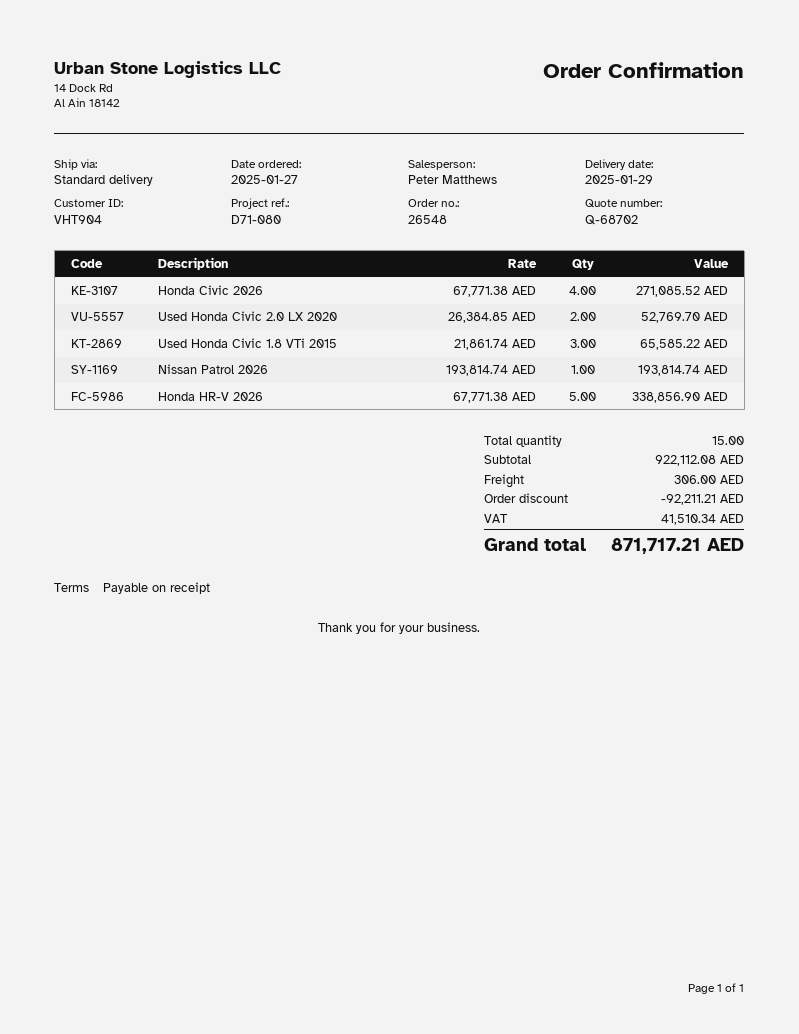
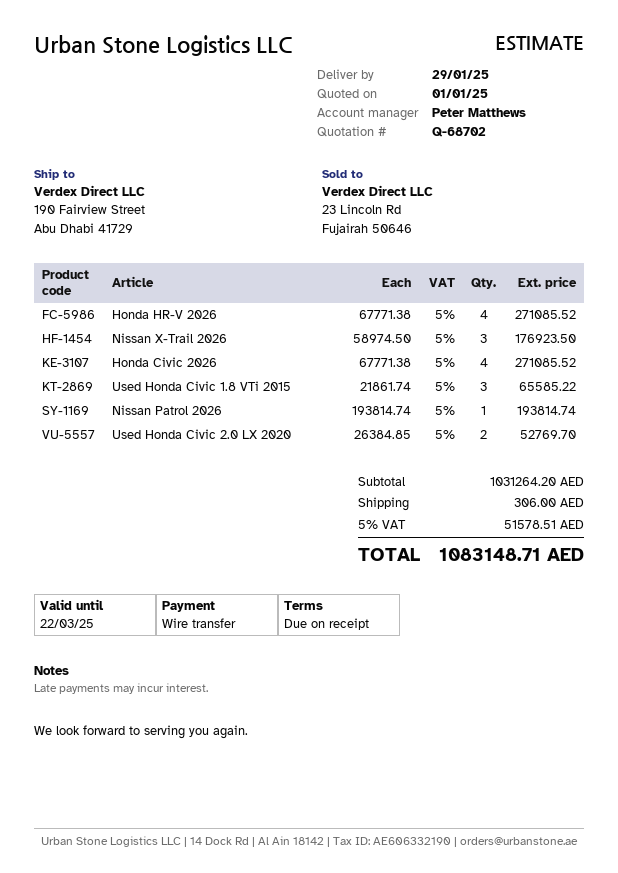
Honda HR-V 2026: 5 x 67771.38 = 338856.90 -> 4 x 67771.38 = 271085.52
Nissan X-Trail 2026: none -> 3 x 58974.50 = 176923.50
subtotal: 922112.08 -> 1031264.20
discount: 92211.21 -> none
tax: 41510.34 -> 51578.51
total: 871717.21 -> 1083148.71

